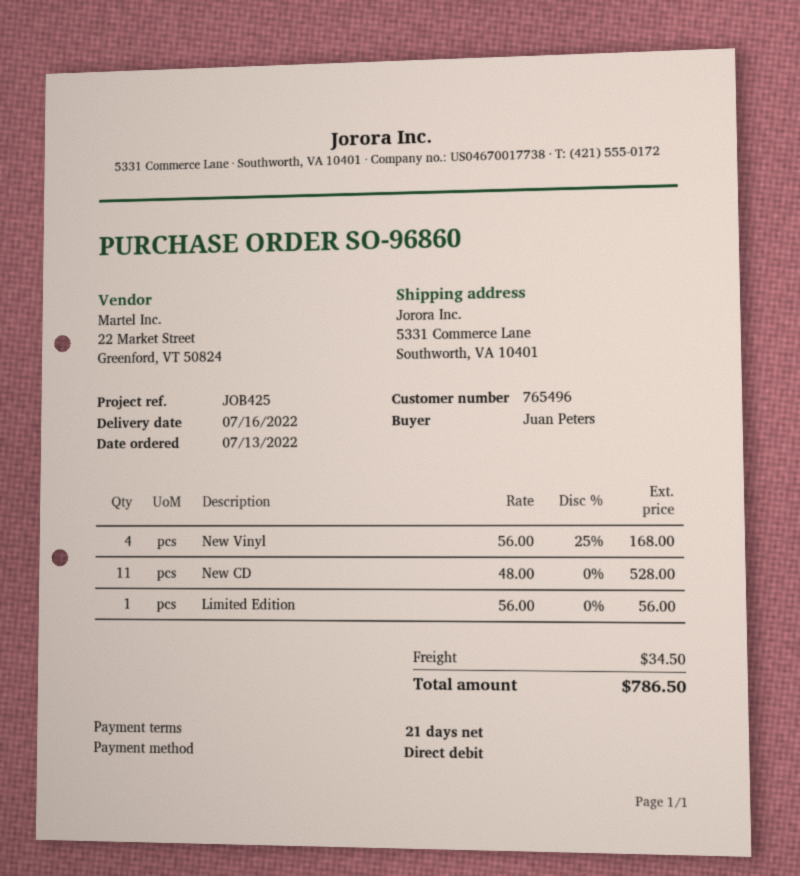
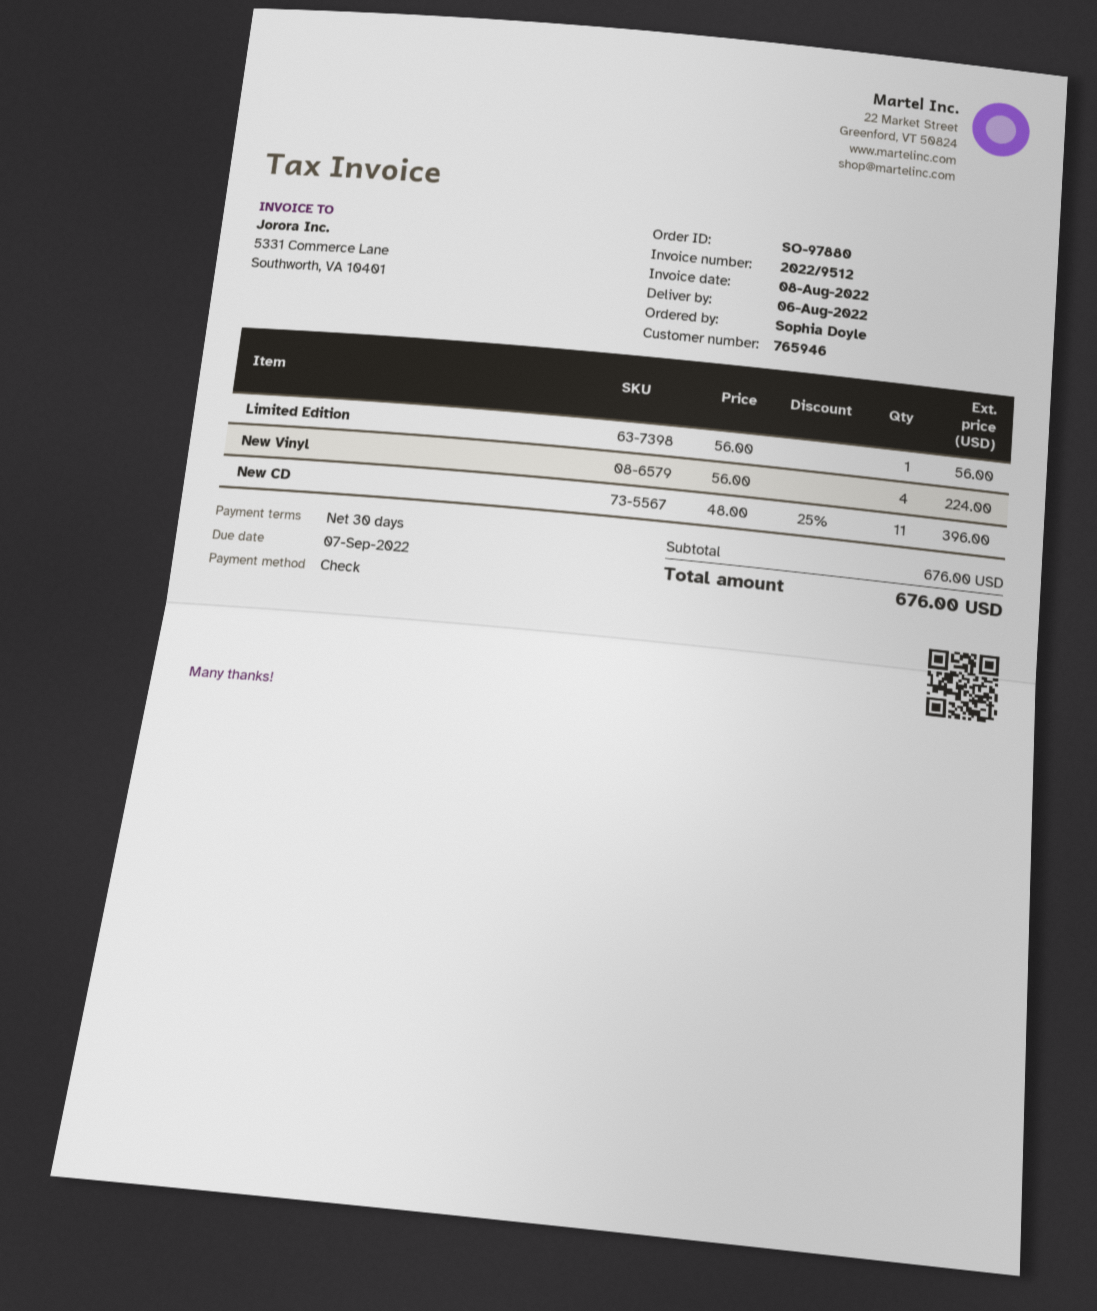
order number: SO-96860 -> SO-97880
delivery date: 2022-07-16 -> 2022-08-06
payment terms: 21 days -> 30 days
customer number: 765496 -> 765946
ordered by: Juan Peters -> Sophia Doyle
payment method: direct debit -> cheque
New Vinyl: 4 x 56.00 - 25% = 168.00 -> 4 x 56.00 = 224.00
New CD: 11 x 48.00 = 528.00 -> 11 x 48.00 - 25% = 396.00
shipping: 34.50 -> none
total: 786.50 -> 676.00

